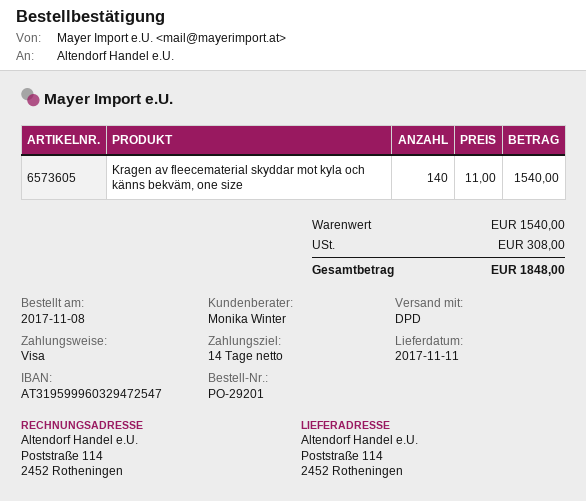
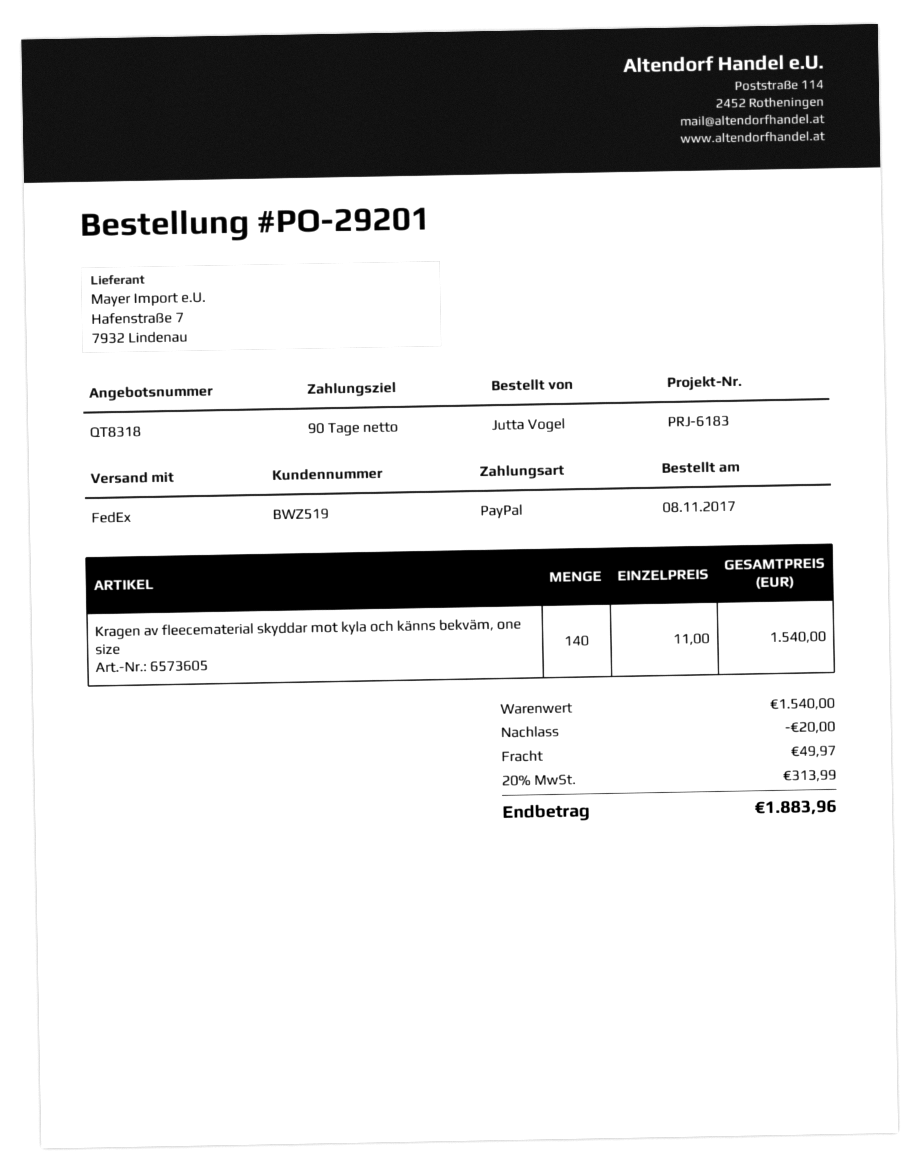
payment terms: 14 days -> 90 days
payment method: Visa -> PayPal
shipping method: DPD -> FedEx
discount: none -> 20.00
shipping: none -> 49.97
tax: 308.00 -> 313.99
total: 1848.00 -> 1883.96

